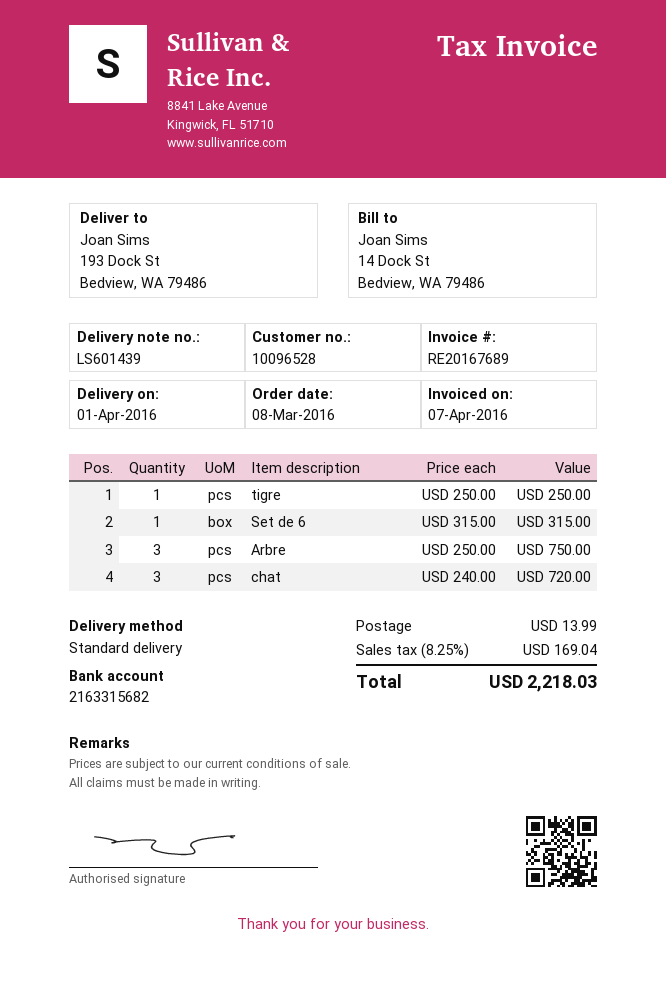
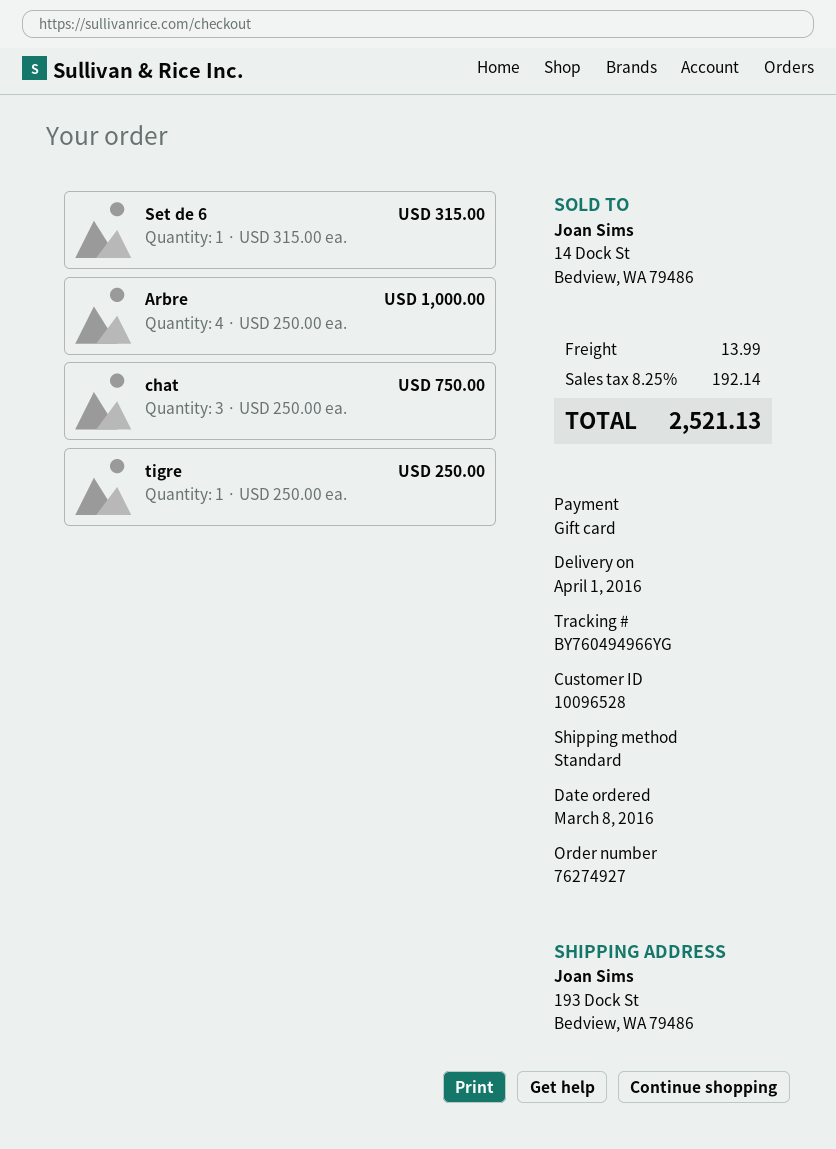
Arbre: 3 x 250.00 = 750.00 -> 4 x 250.00 = 1000.00
chat: 3 x 240.00 = 720.00 -> 3 x 250.00 = 750.00
tax: 8.25% = 169.04 -> 8.25% = 192.14
total: 2218.03 -> 2521.13

